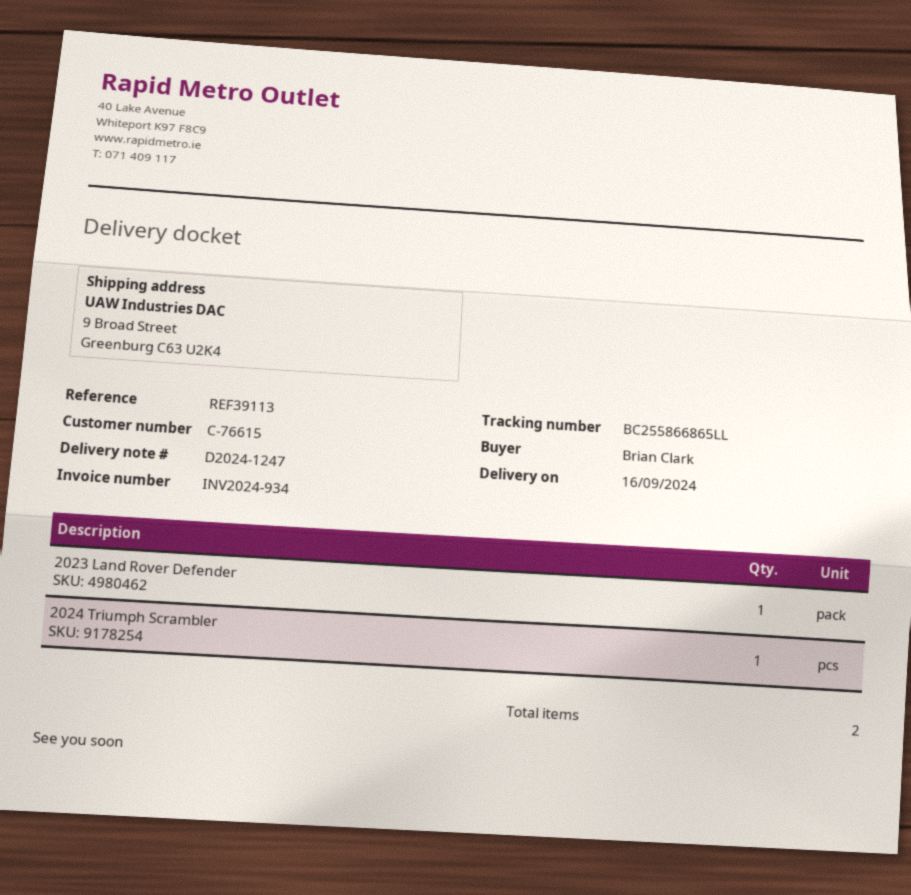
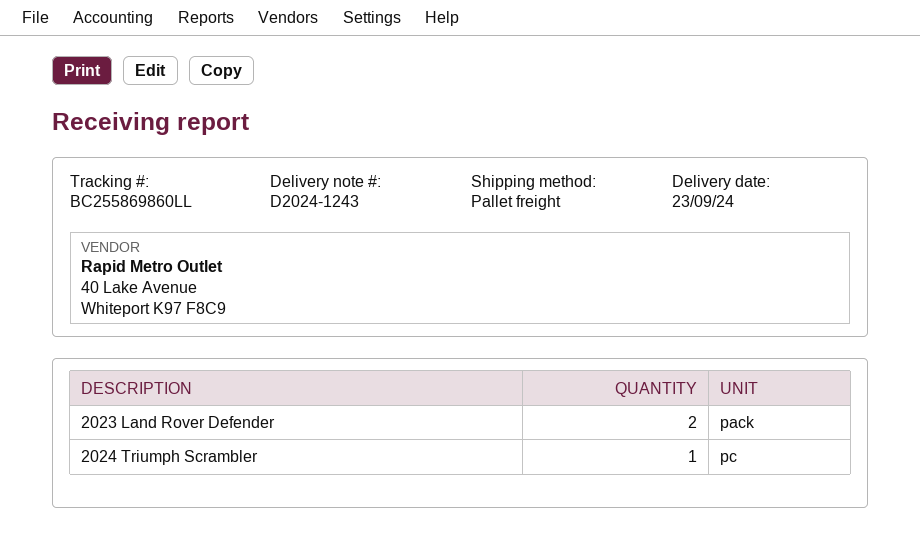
delivery note number: D2024-1247 -> D2024-1243
delivery date: 2024-09-16 -> 2024-09-23
tracking number: BC255866865LL -> BC255869860LL
2023 Land Rover Defender: 1 -> 2

